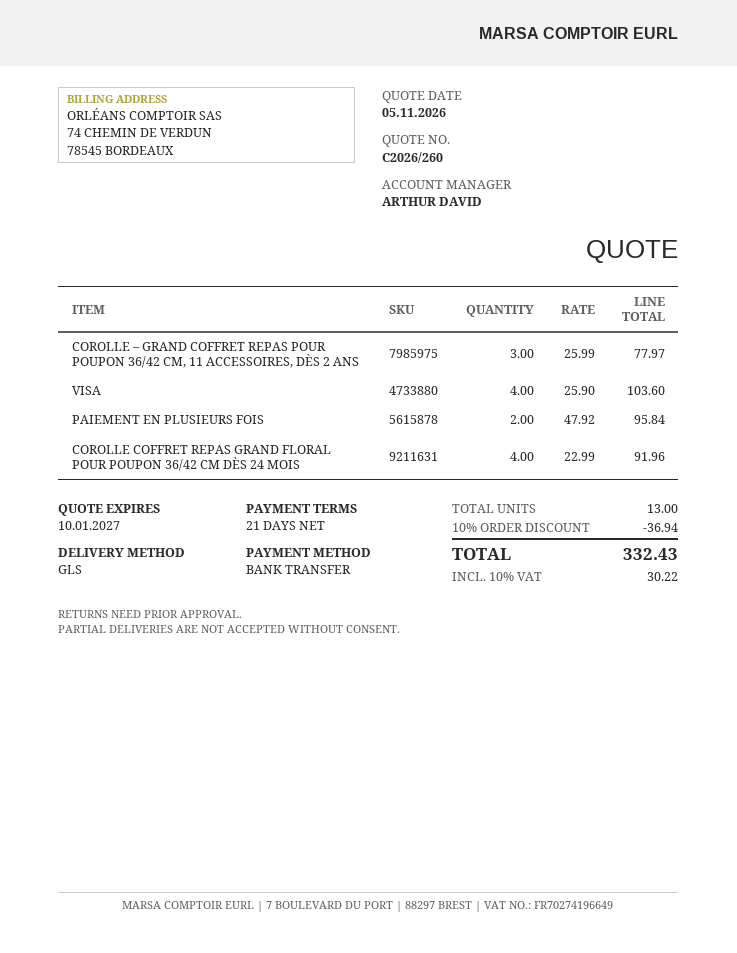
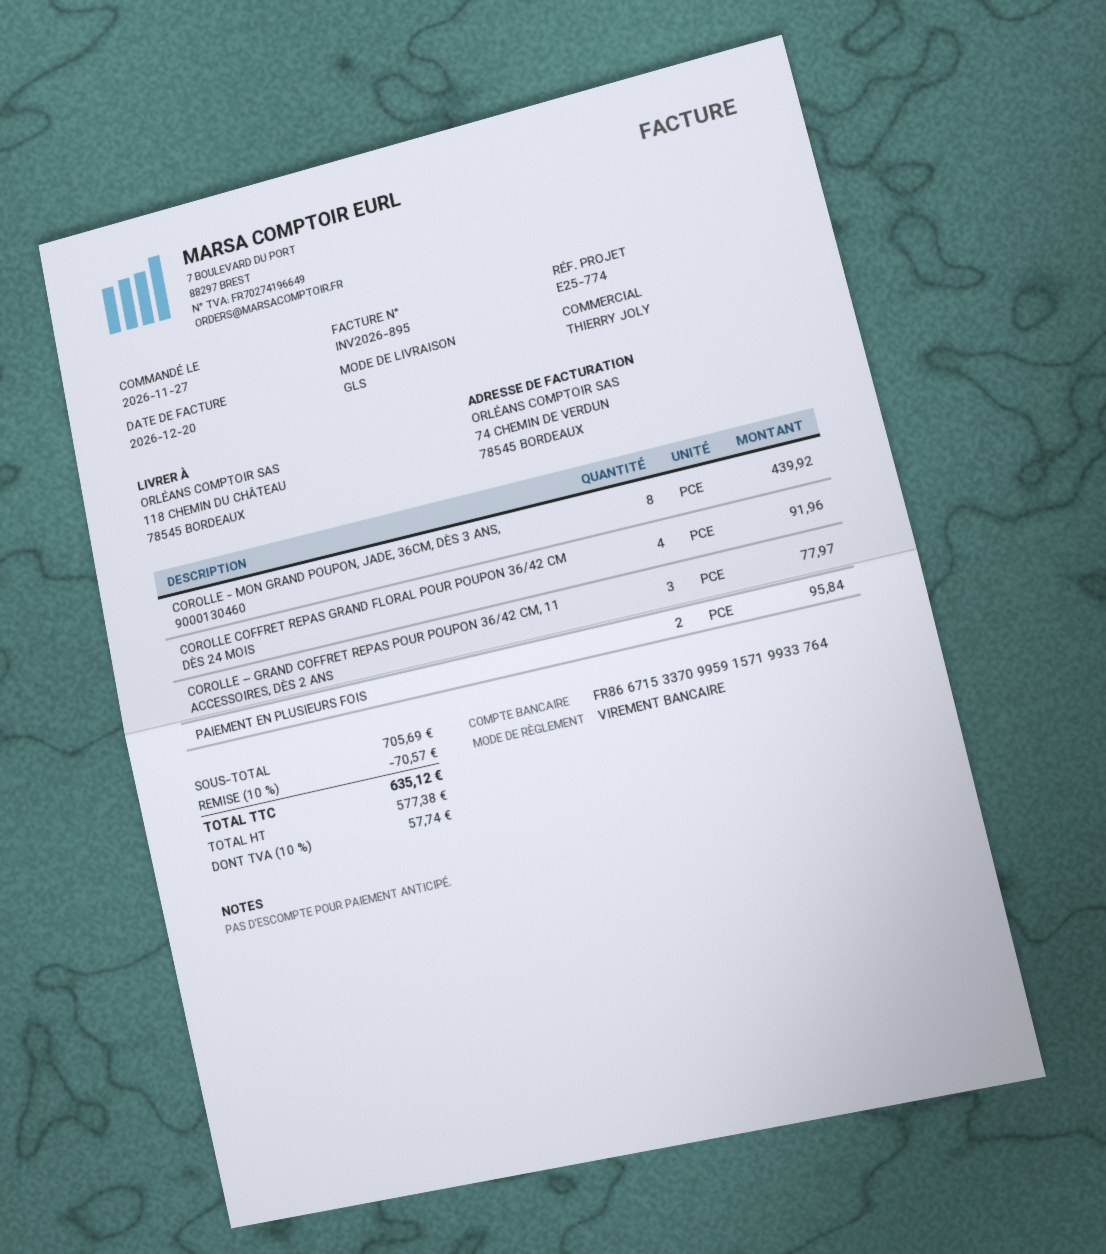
sales rep: ARTHUR DAVID -> THIERRY JOLY
VISA: 4 for 103.60 -> none
COROLLE - MON GRAND POUPON, JADE, 36CM, DÈS 3 ANS, 9000130460: none -> 8 for 439.92
discount: 10% = 36.94 -> 10% = 70.57
tax: 10% = 30.22 -> 10% = 57.74
total: 332.43 -> 635.12

